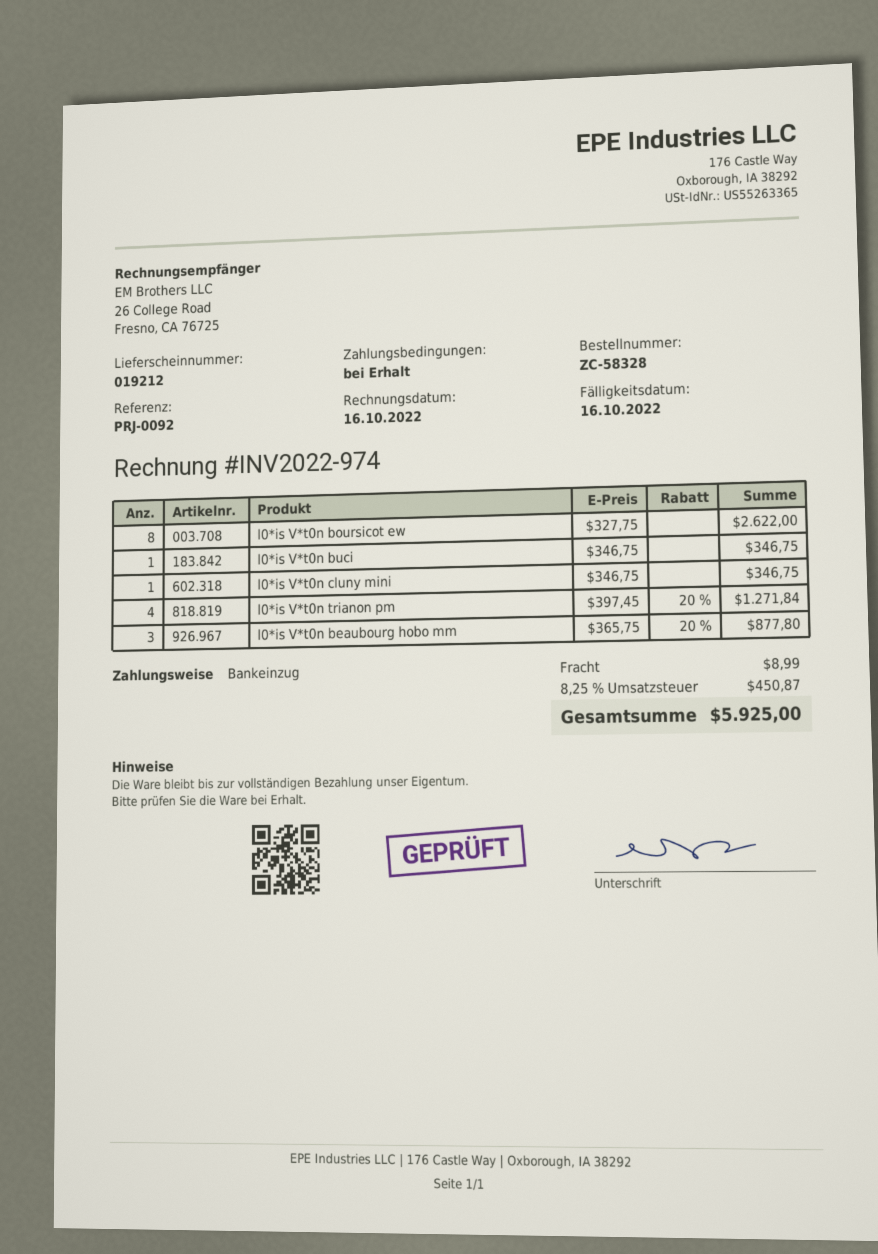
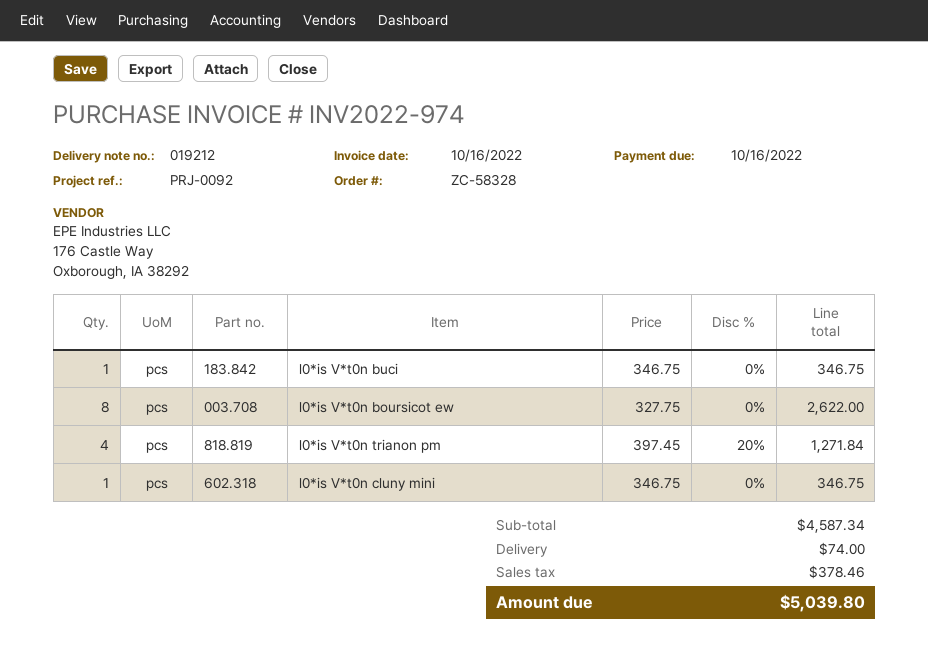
l0*is V*t0n beaubourg hobo mm: 3 x 365.75 - 20% = 877.80 -> none
shipping: 8.99 -> 74.00
tax: 450.87 -> 378.46
total: 5925.00 -> 5039.80

